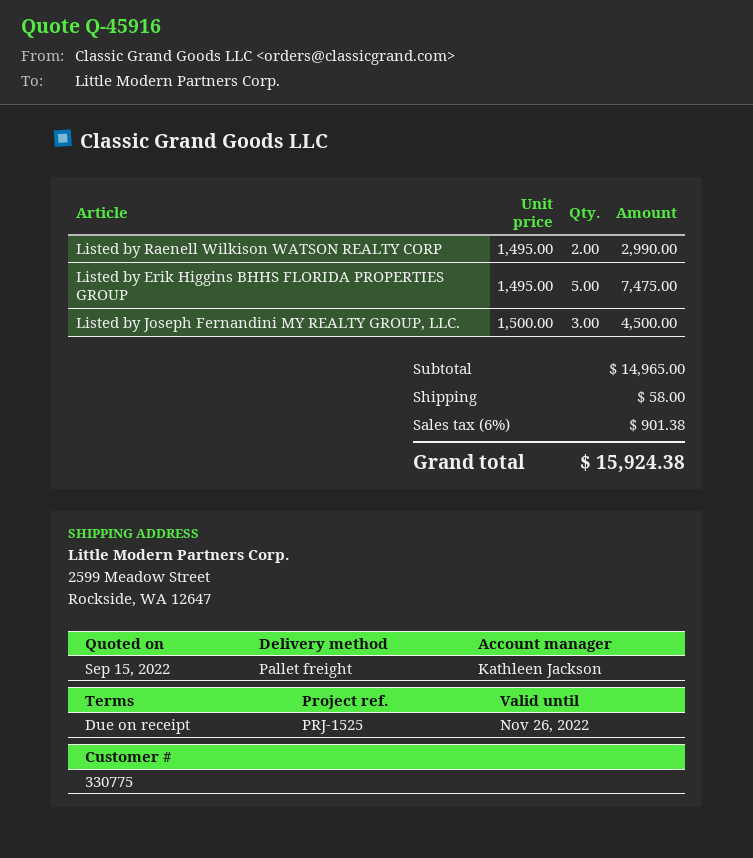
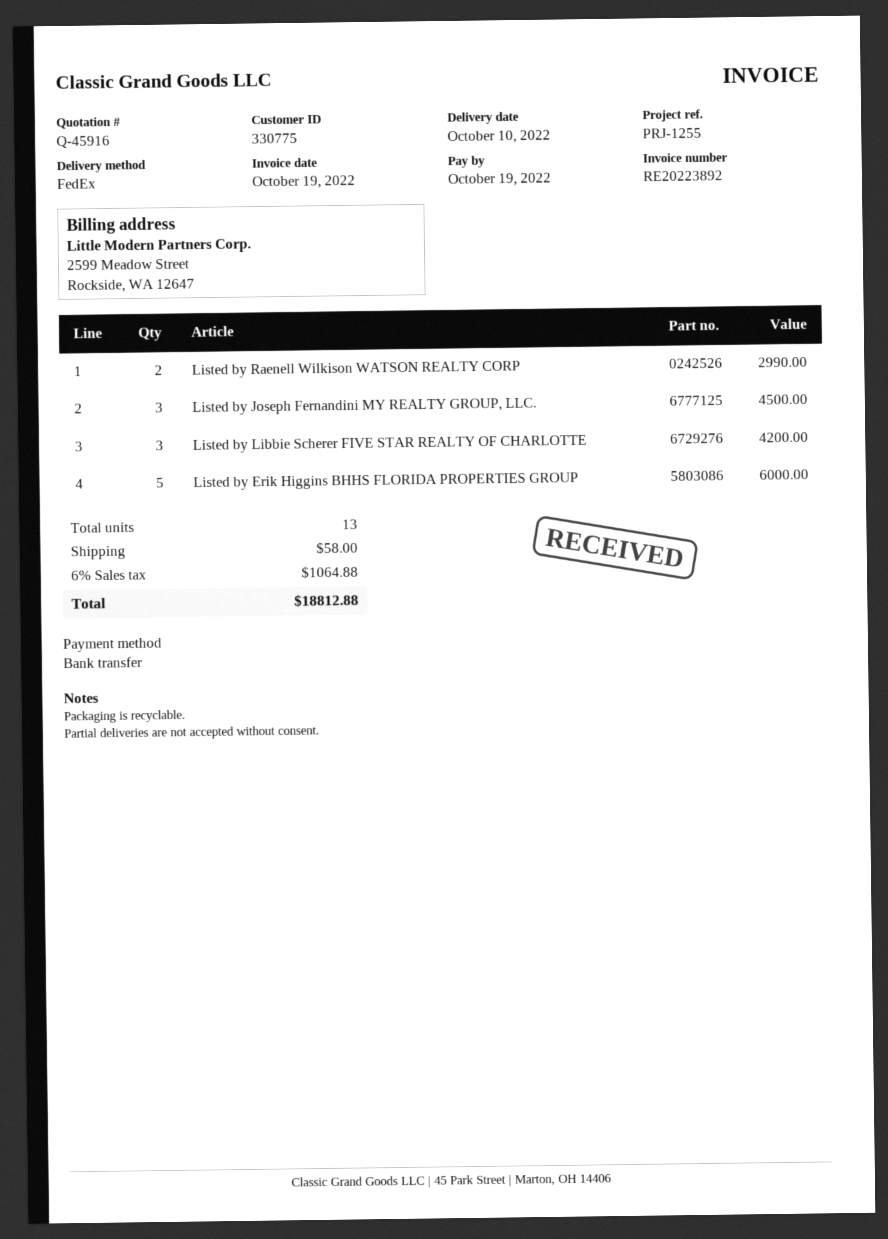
reference: PRJ-1525 -> PRJ-1255
shipping method: pallet freight -> FedEx
Listed by Erik Higgins BHHS FLORIDA PROPERTIES GROUP: 5 for 7475.00 -> 5 for 6000.00
Listed by Libbie Scherer FIVE STAR REALTY OF CHARLOTTE: none -> 3 for 4200.00
tax: 6% = 901.38 -> 6% = 1064.88
total: 15924.38 -> 18812.88

